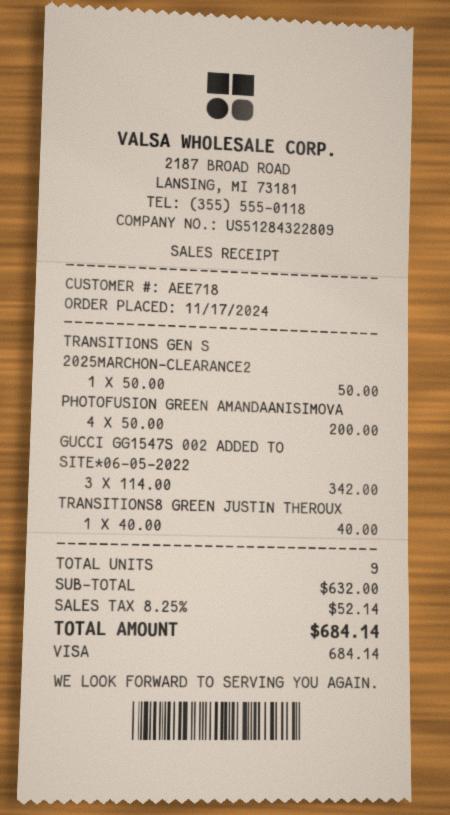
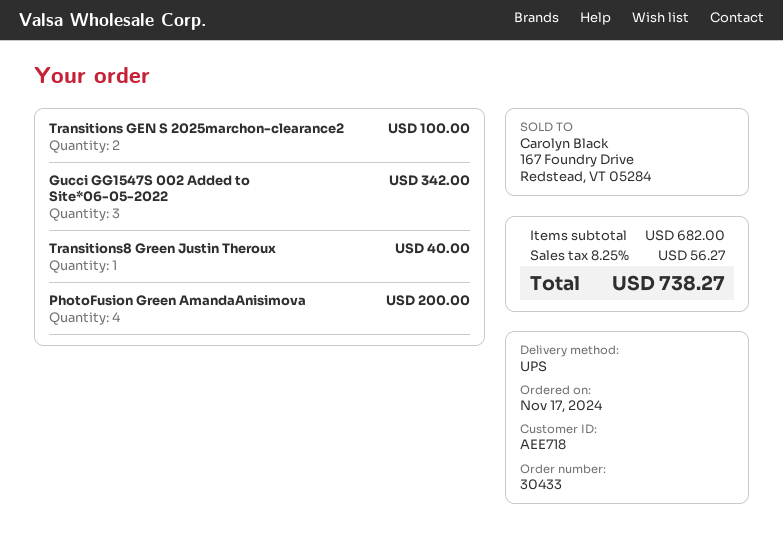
TRANSITIONS GEN S 2025MARCHON-CLEARANCE2: 1 for 50.00 -> 2 for 100.00
subtotal: 632.00 -> 682.00
tax: 8.25% = 52.14 -> 8.25% = 56.27
total: 684.14 -> 738.27

